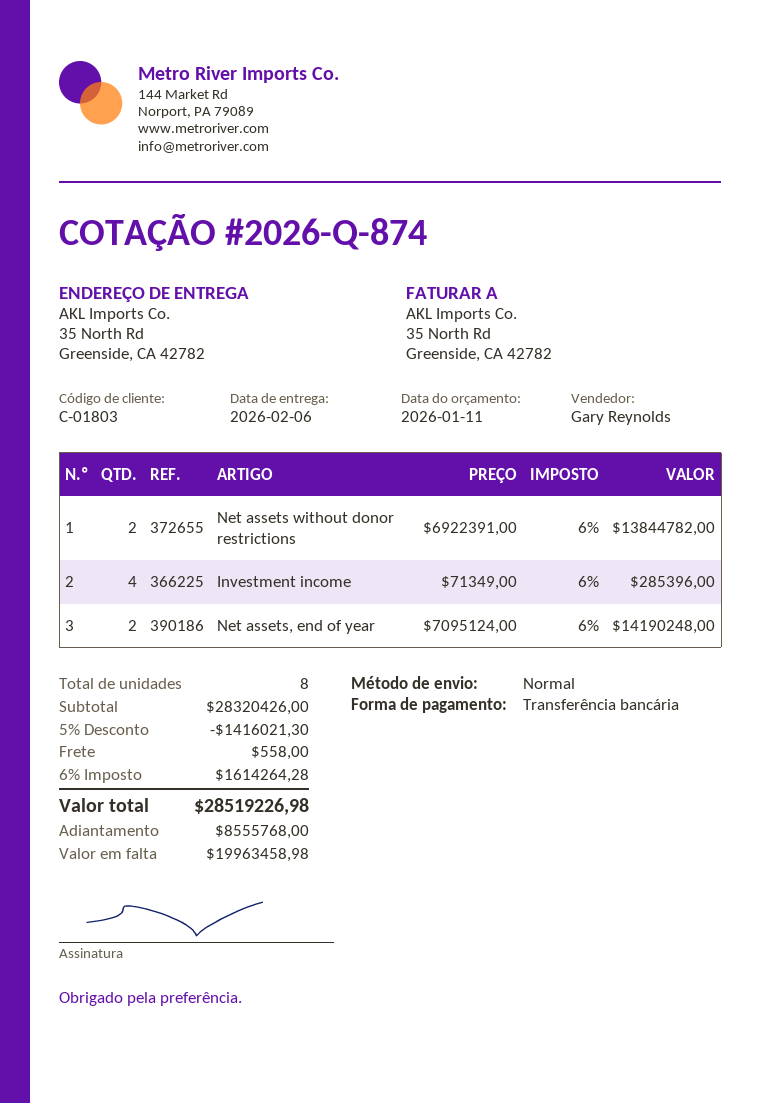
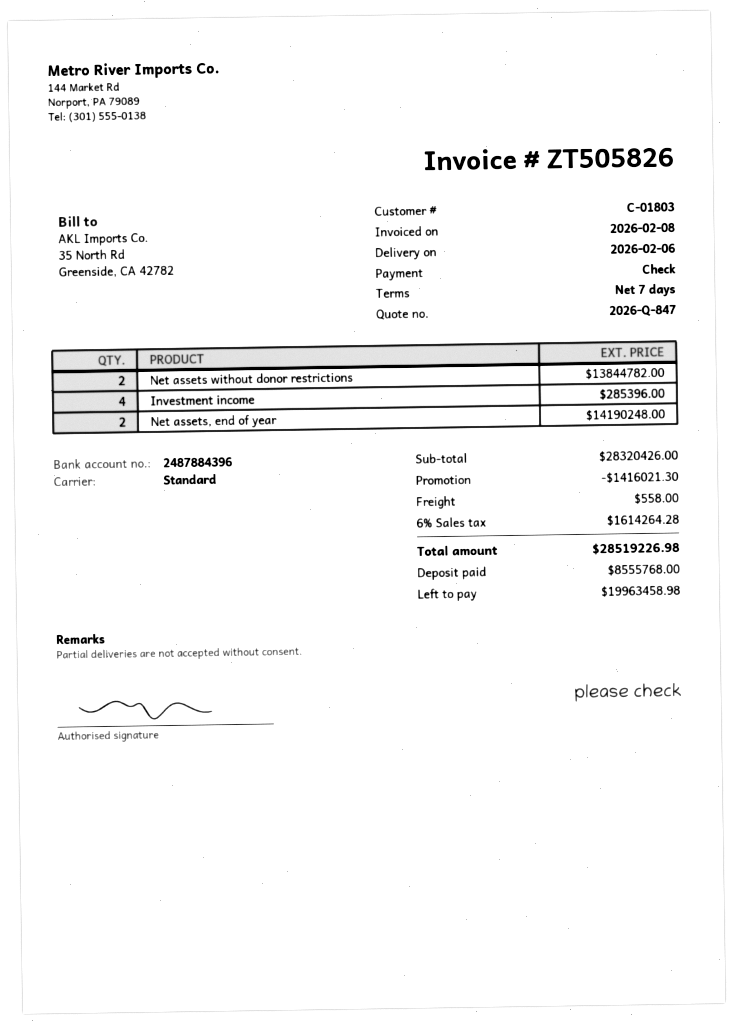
quote number: 2026-Q-874 -> 2026-Q-847
payment method: bank transfer -> cheque

